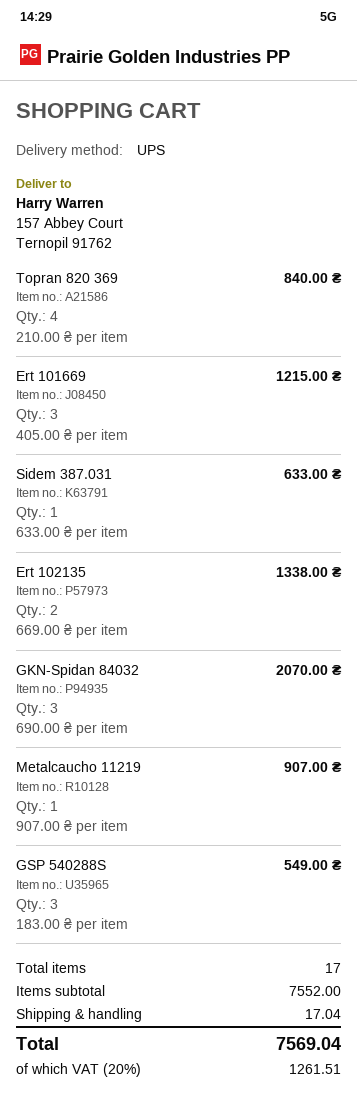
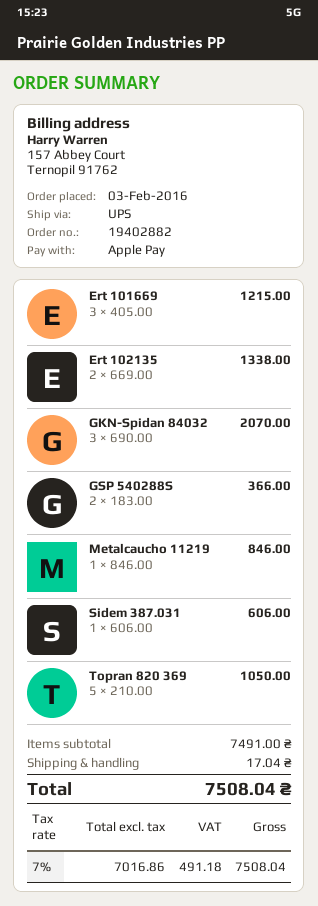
Topran 820 369: 4 x 210.00 = 840.00 -> 5 x 210.00 = 1050.00
Sidem 387.031: 1 x 633.00 = 633.00 -> 1 x 606.00 = 606.00
Metalcaucho 11219: 1 x 907.00 = 907.00 -> 1 x 846.00 = 846.00
GSP 540288S: 3 x 183.00 = 549.00 -> 2 x 183.00 = 366.00
subtotal: 7552.00 -> 7491.00
tax: 20% = 1261.51 -> 7% = 491.18
total: 7569.04 -> 7508.04

